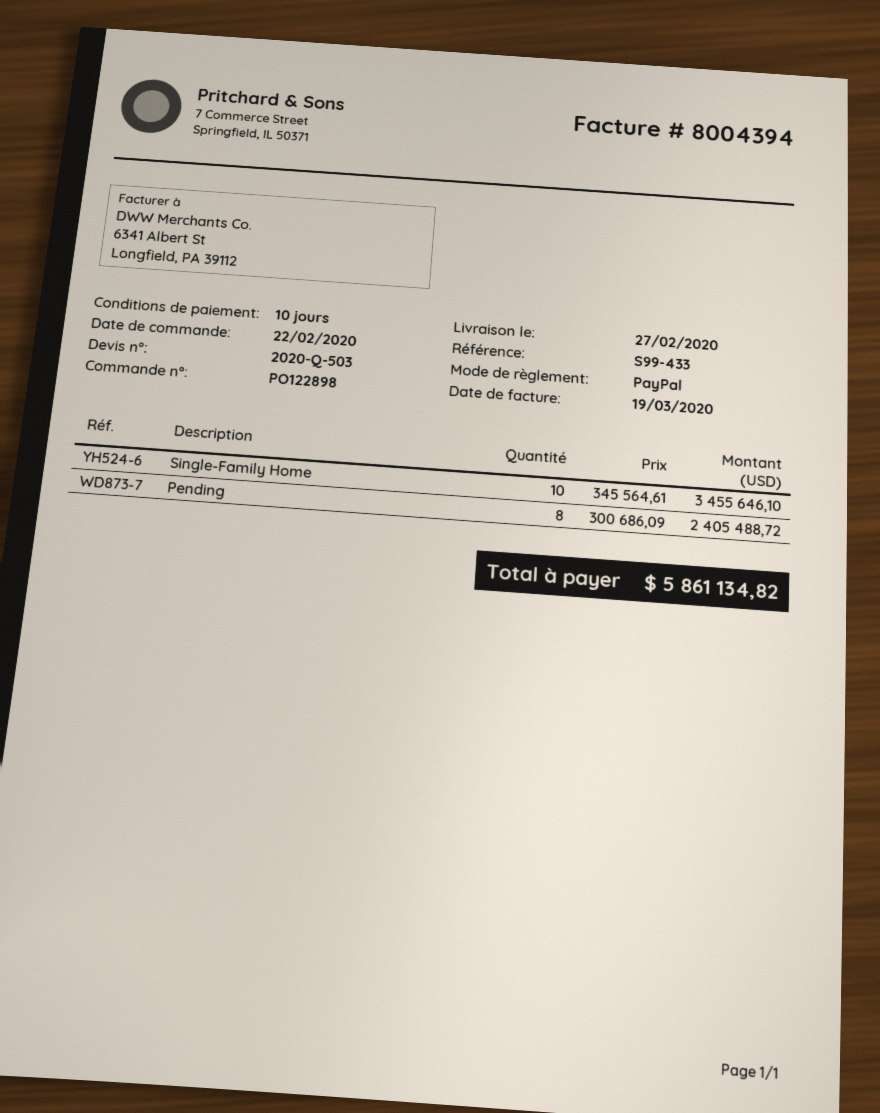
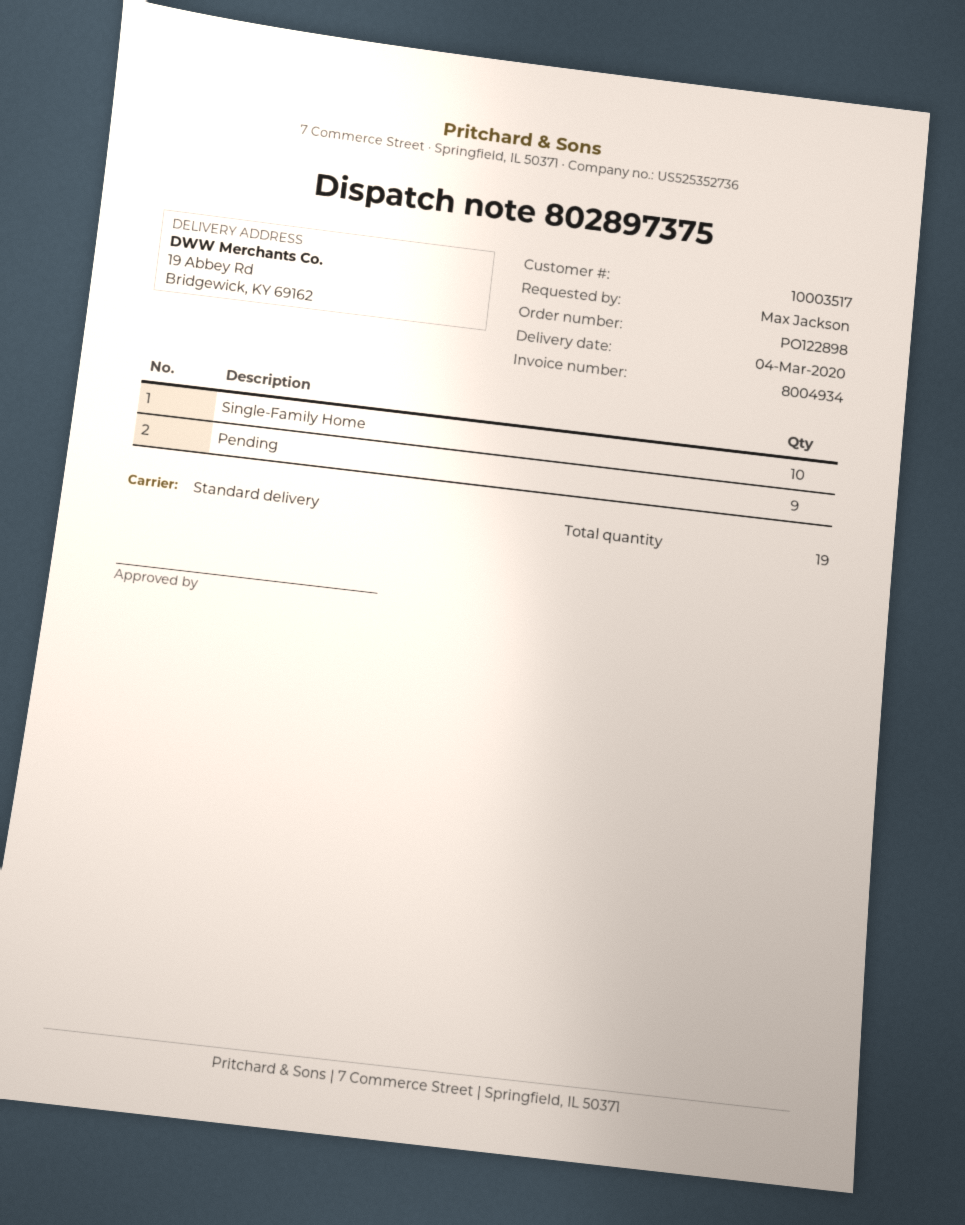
delivery date: 2020-02-27 -> 2020-03-04
invoice number: 8004394 -> 8004934
Pending: 8 -> 9

